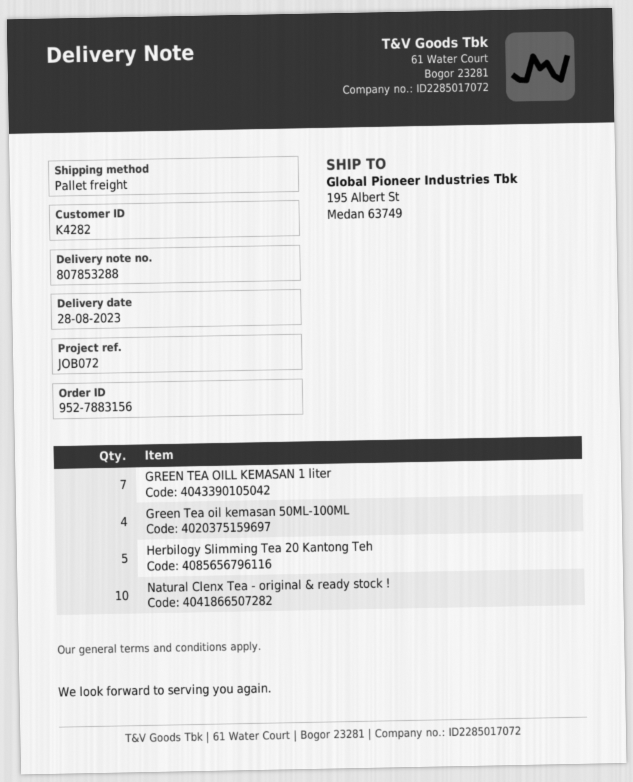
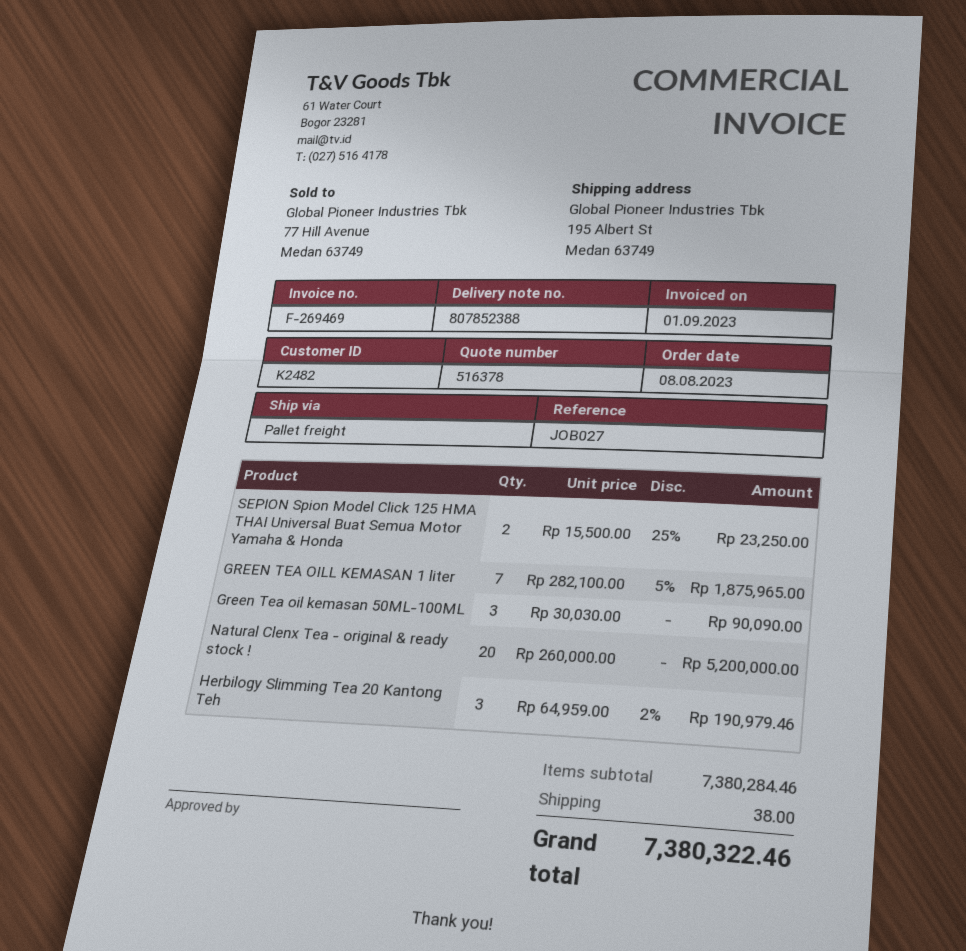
delivery note number: 807853288 -> 807852388
customer number: K4282 -> K2482
reference: JOB072 -> JOB027
Green Tea oil kemasan 50ML-100ML: 4 -> 3
Herbilogy Slimming Tea 20 Kantong Teh: 5 -> 3
Natural Clenx Tea - original & ready stock !: 10 -> 20
SEPION Spion Model Click 125 HMA THAI Universal Buat Semua Motor Yamaha & Honda: none -> 2

